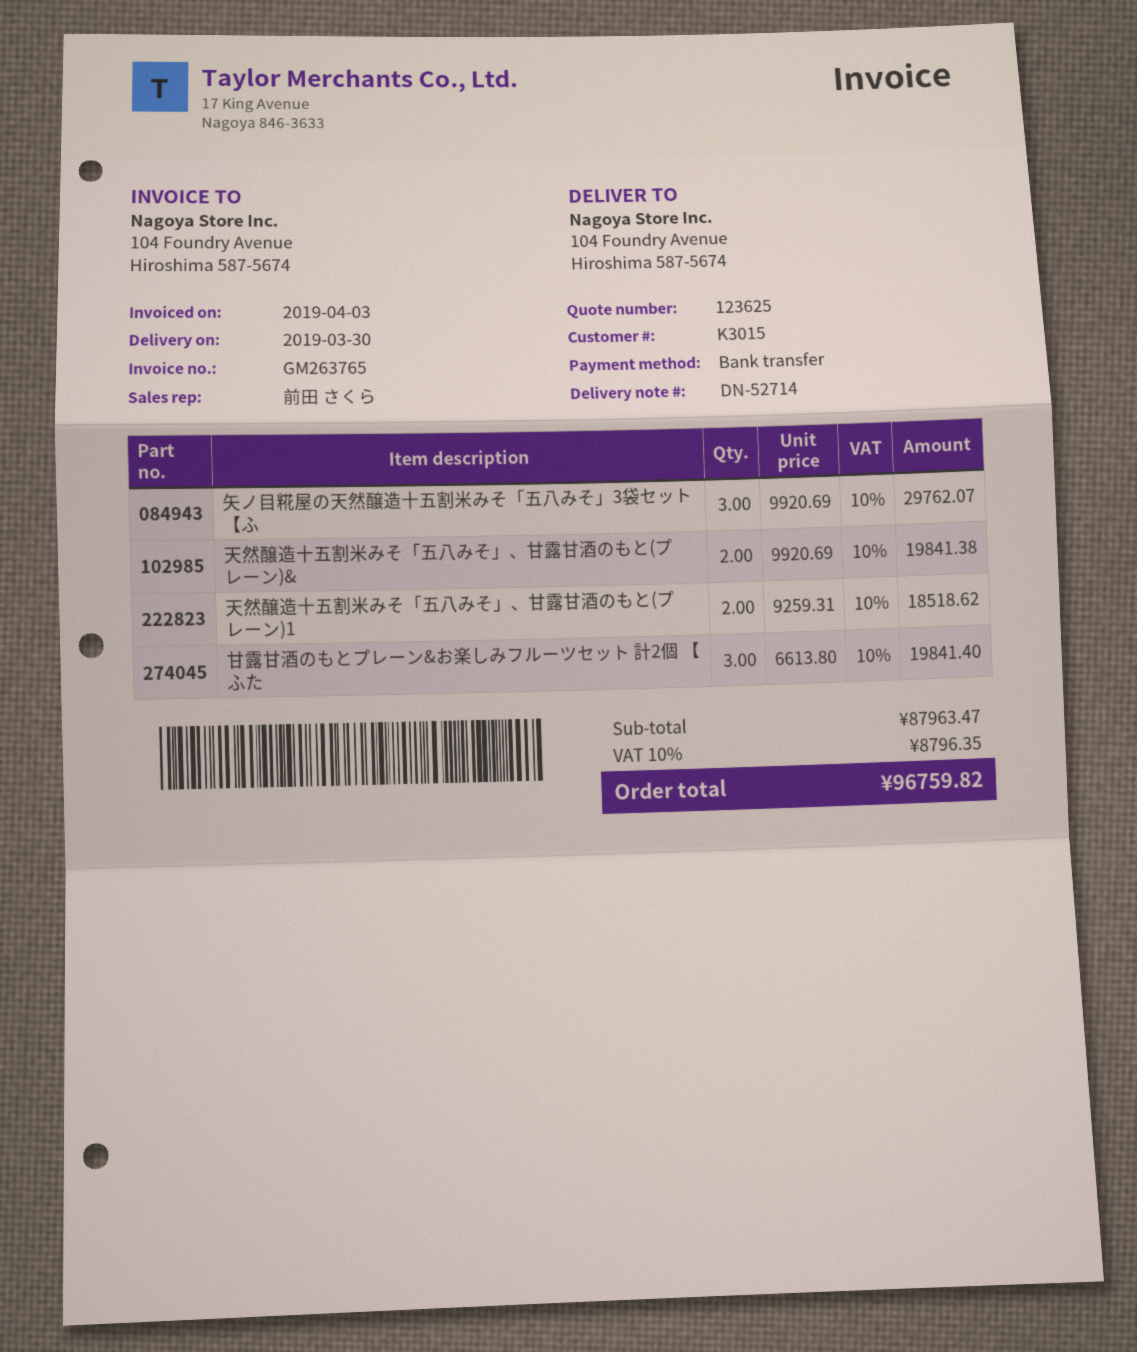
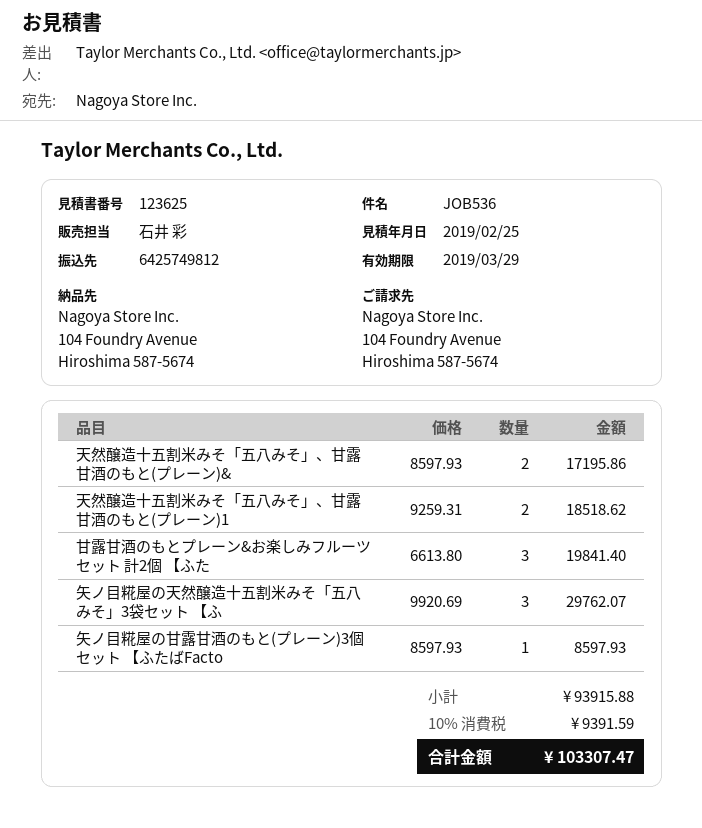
sales rep: 前田 さくら -> 石井 彩
天然醸造十五割米みそ「五八みそ」、甘露甘酒のもと(プレーン)&: 2 x 9920.69 = 19841.38 -> 2 x 8597.93 = 17195.86
矢ノ目糀屋の甘露甘酒のもと(プレーン)3個セット 【ふたばFacto: none -> 1 x 8597.93 = 8597.93
subtotal: 87963.47 -> 93915.88
tax: 10% = 8796.35 -> 10% = 9391.59
total: 96759.82 -> 103307.47

